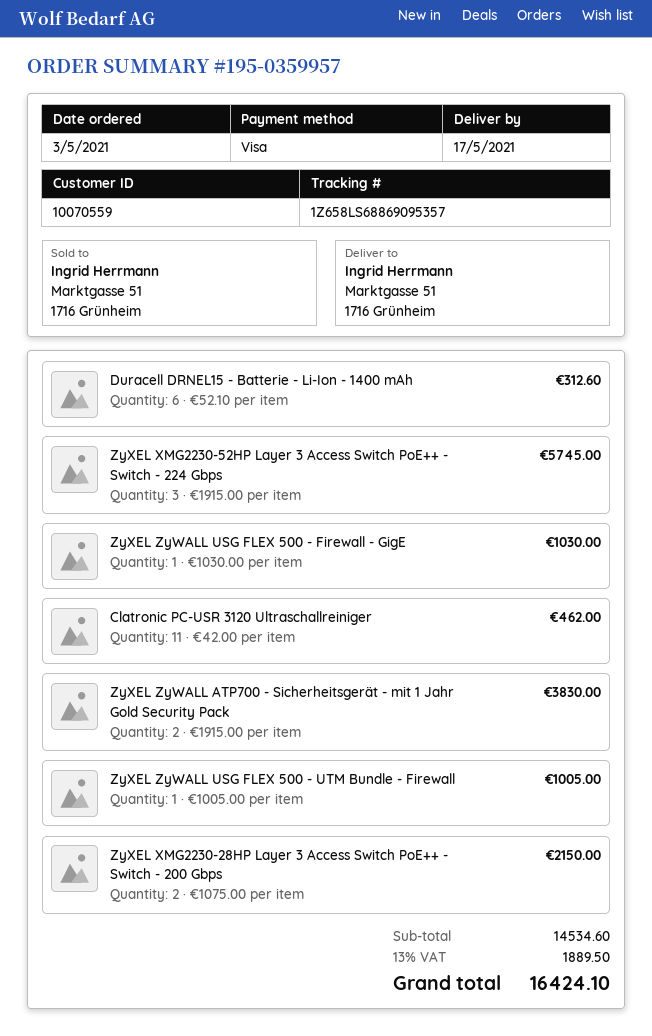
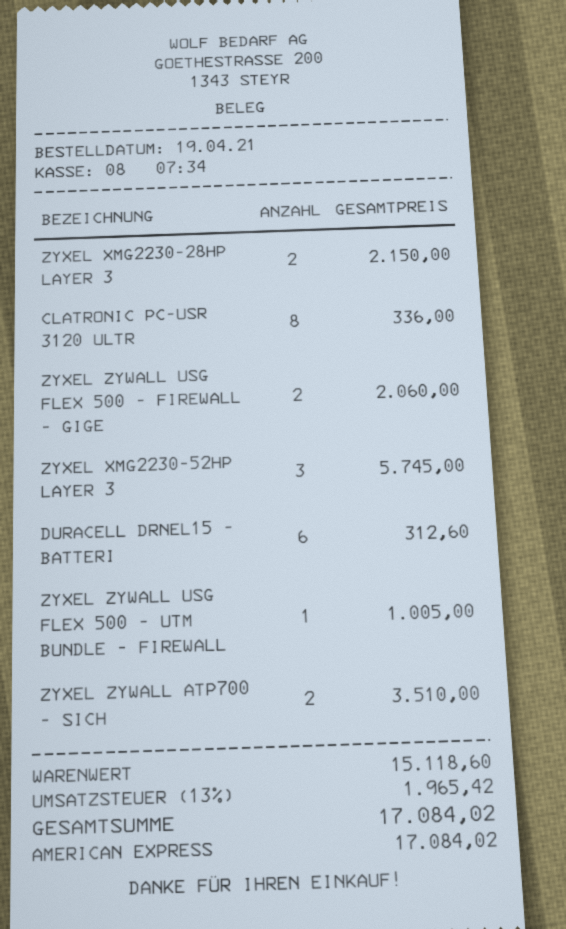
order date: 2021-05-03 -> 2021-04-19
payment method: Visa -> American Express
ZyXEL ZyWALL USG FLEX 500 - Firewall - GigE: 1 for 1030.00 -> 2 for 2060.00
Clatronic PC-USR 3120 Ultraschallreiniger: 11 for 462.00 -> 8 for 336.00
ZyXEL ZyWALL ATP700 - Sicherheitsgerät - mit 1 Jahr Gold Security Pack: 2 for 3830.00 -> 2 for 3510.00
subtotal: 14534.60 -> 15118.60
tax: 13% = 1889.50 -> 13% = 1965.42
total: 16424.10 -> 17084.02

